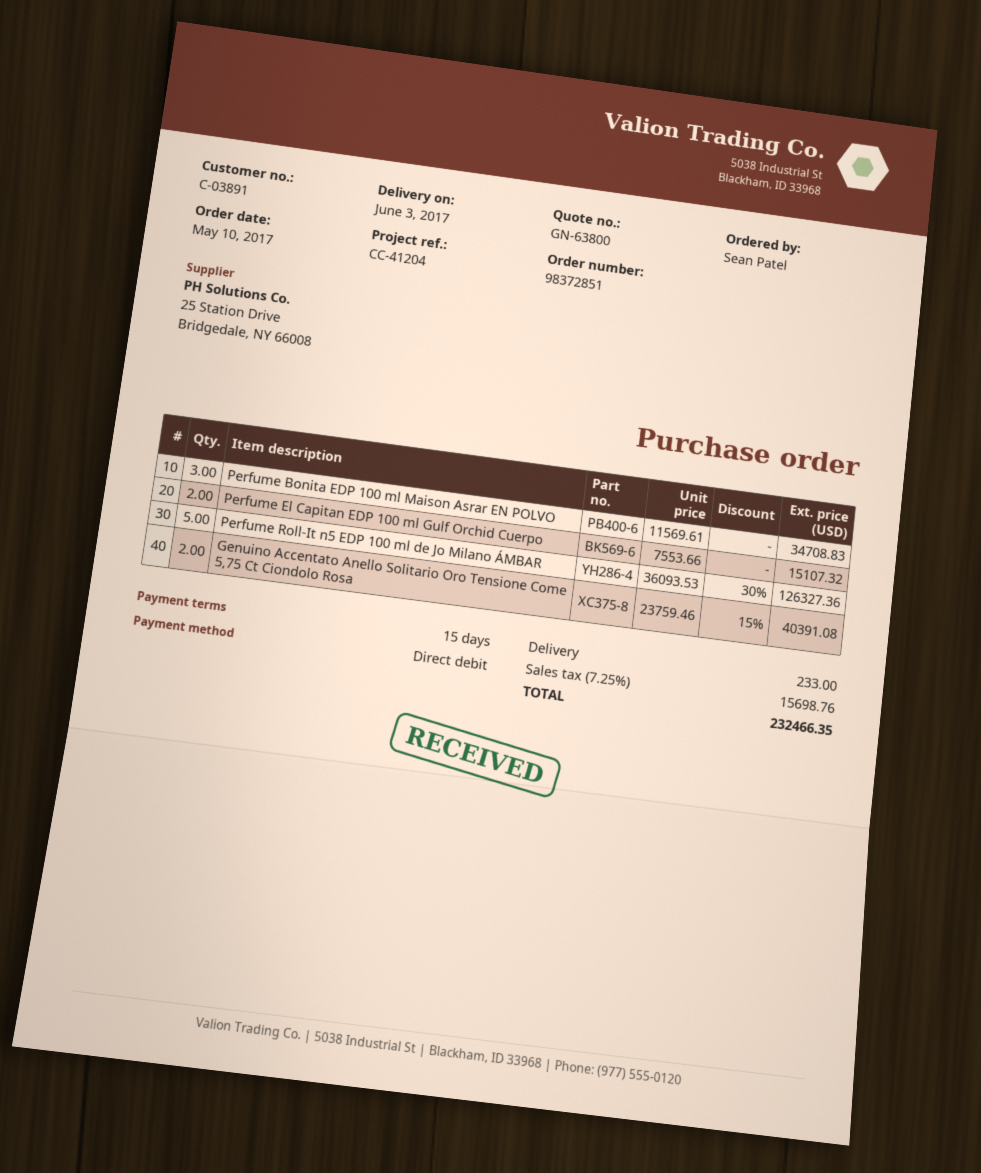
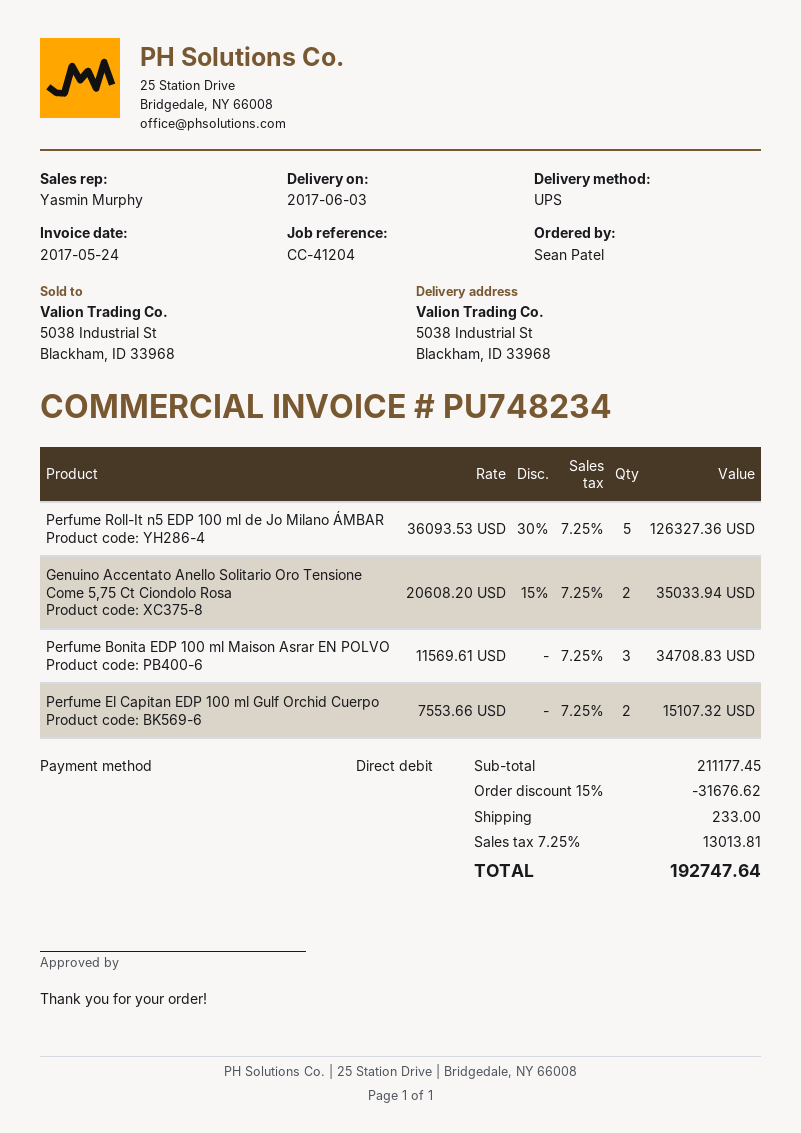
Genuino Accentato Anello Solitario Oro Tensione Come 5,75 Ct Ciondolo Rosa: 2 x 23759.46 - 15% = 40391.08 -> 2 x 20608.20 - 15% = 35033.94
discount: none -> 15% = 31676.62
tax: 7.25% = 15698.76 -> 7.25% = 13013.81
total: 232466.35 -> 192747.64

